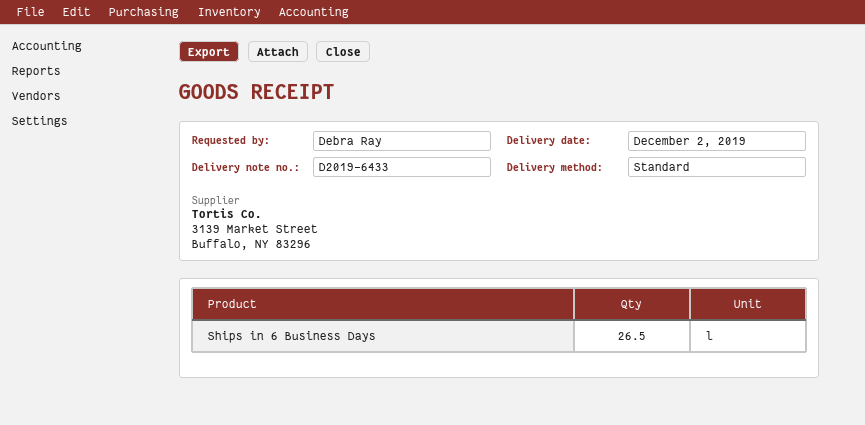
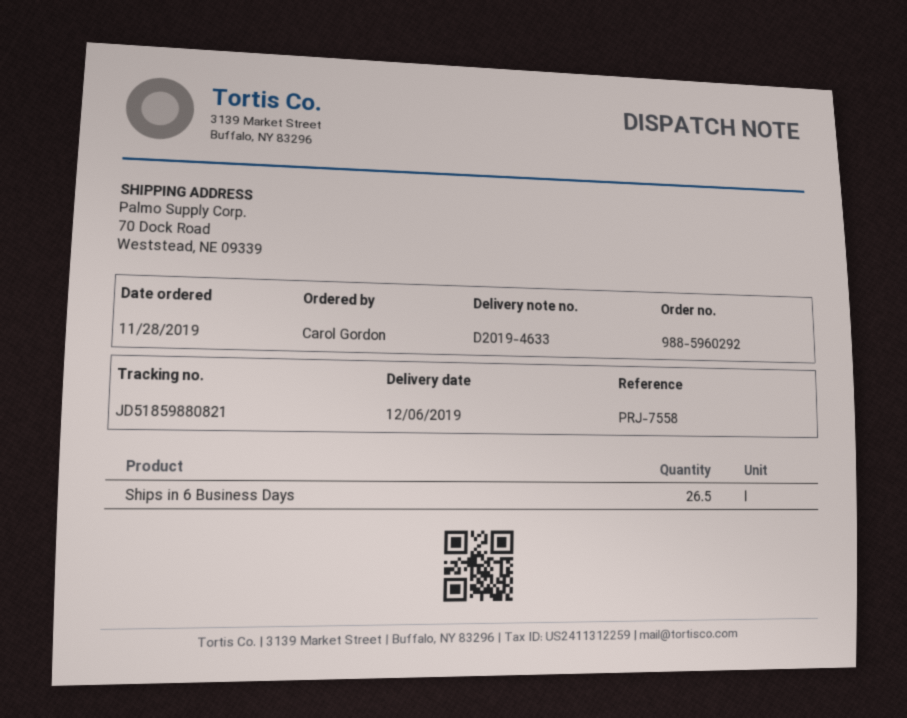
delivery note number: D2019-6433 -> D2019-4633
delivery date: 2019-12-02 -> 2019-12-06
ordered by: Debra Ray -> Carol Gordon

